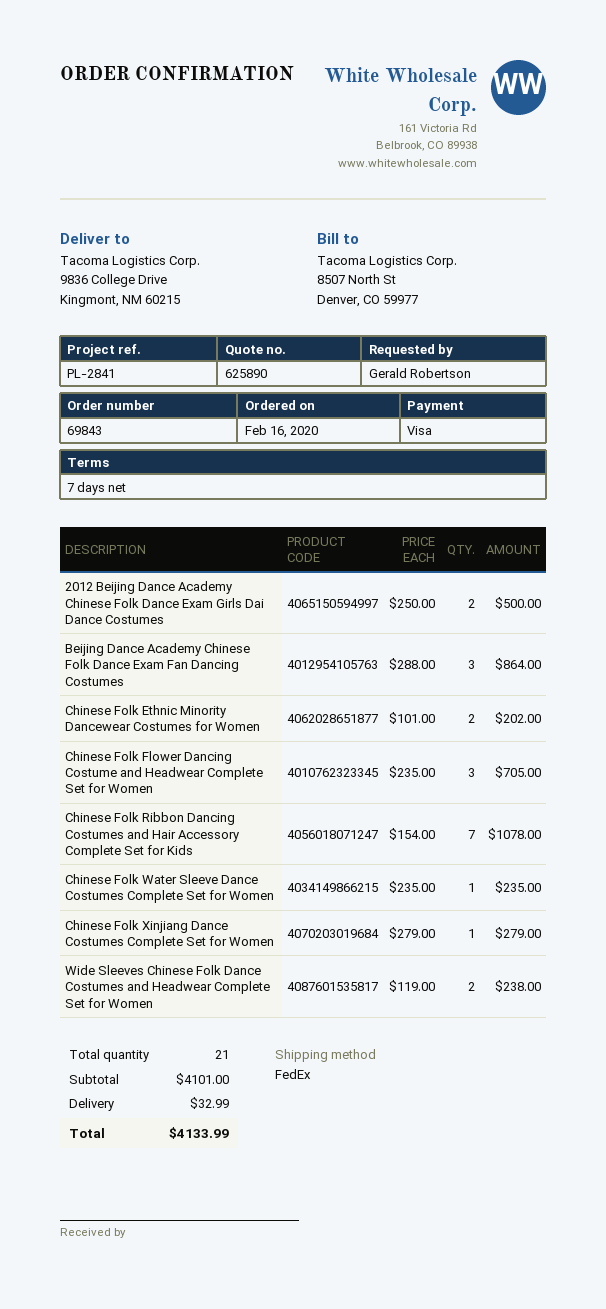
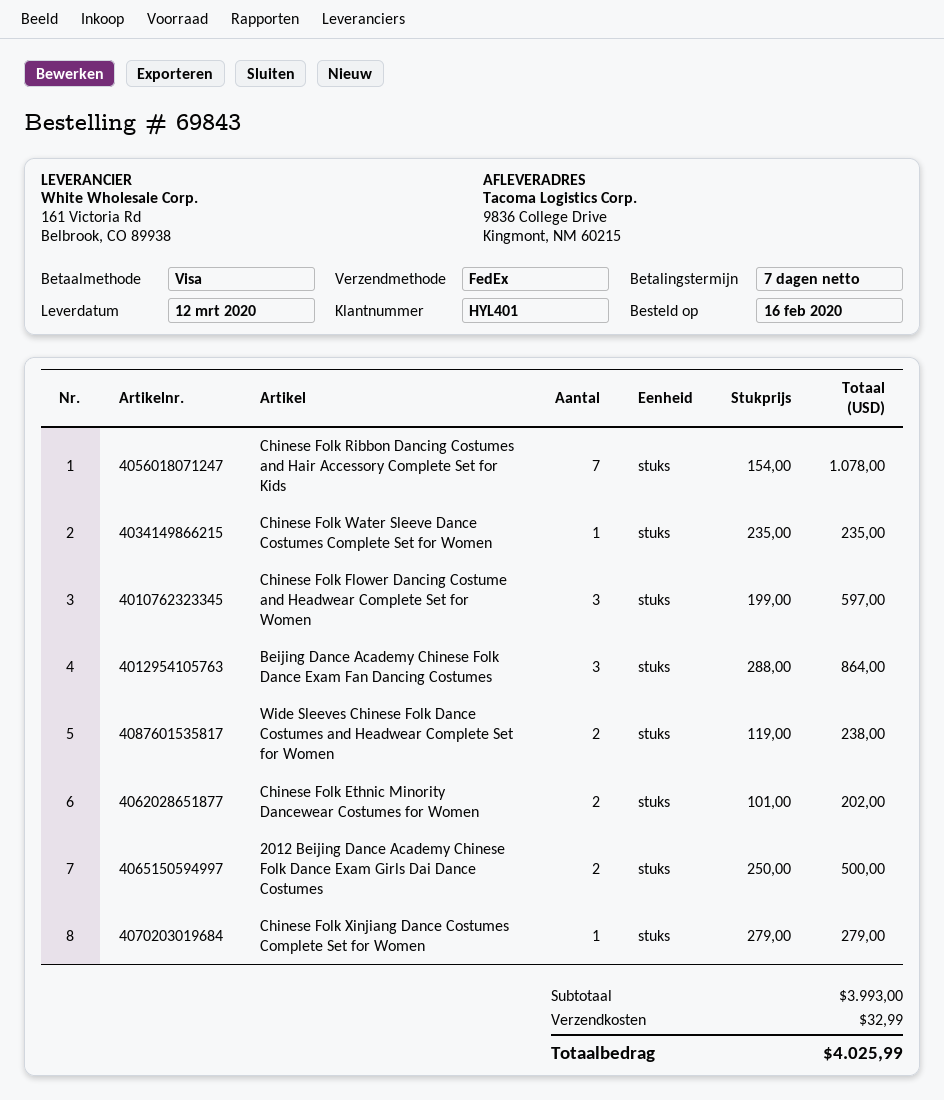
Chinese Folk Flower Dancing Costume and Headwear Complete Set for Women: 3 x 235.00 = 705.00 -> 3 x 199.00 = 597.00
subtotal: 4101.00 -> 3993.00
total: 4133.99 -> 4025.99

